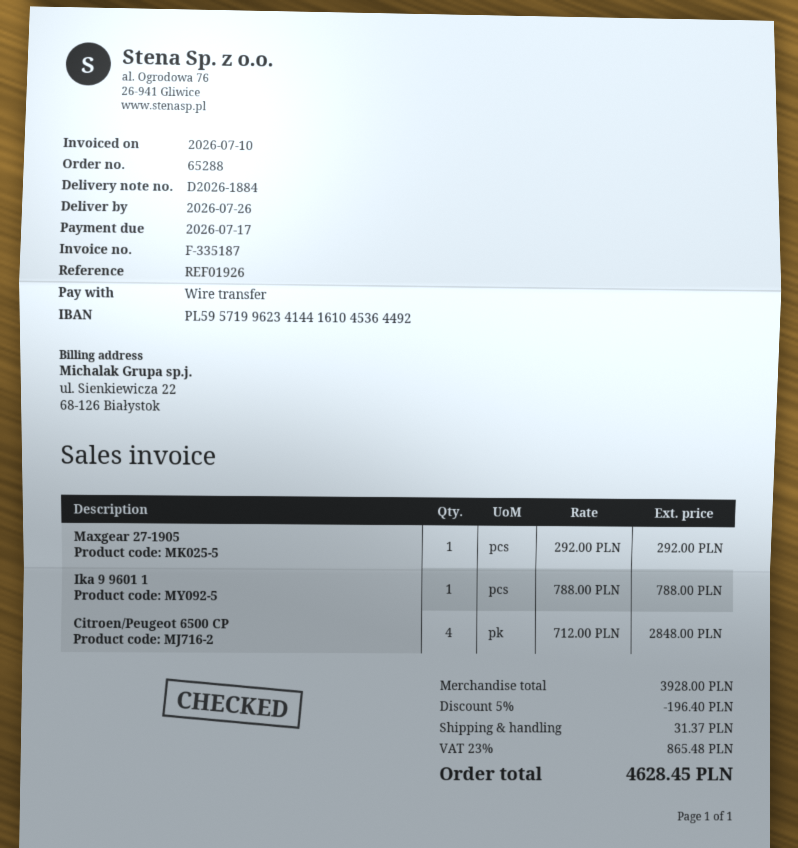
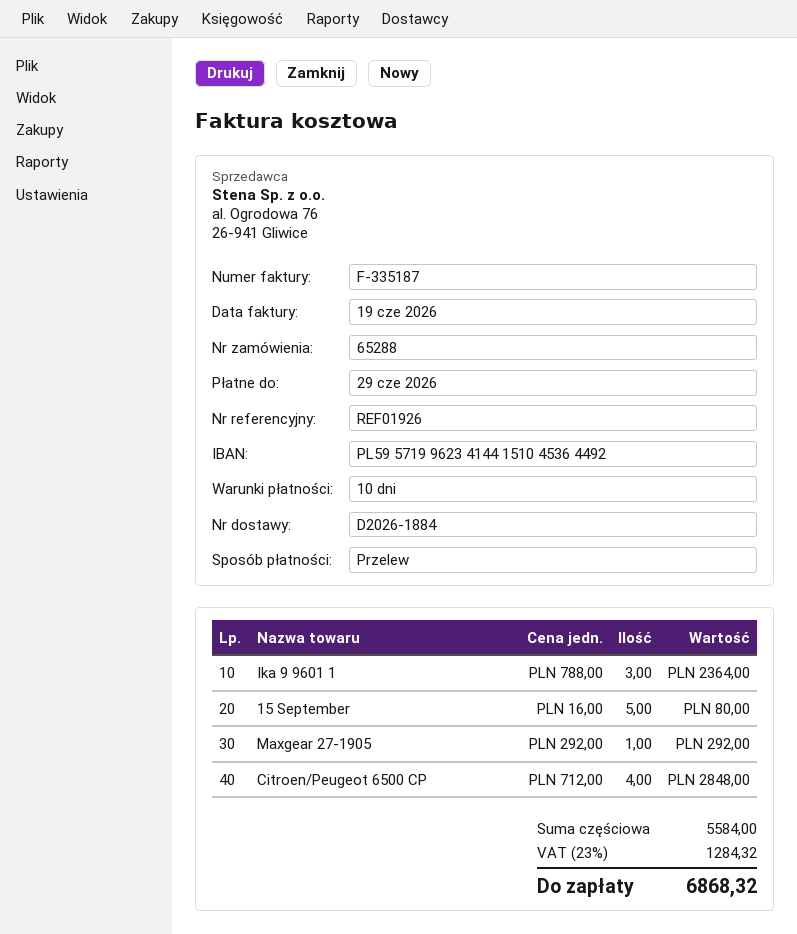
invoice date: 2026-07-10 -> 2026-06-19
due date: 2026-07-17 -> 2026-06-29
bank account: PL59571996234144161045364492 -> PL59571996234144151045364492
Ika 9 9601 1: 1 x 788.00 = 788.00 -> 3 x 788.00 = 2364.00
15 September: none -> 5 x 16.00 = 80.00
subtotal: 3928.00 -> 5584.00
discount: 5% = 196.40 -> none
shipping: 31.37 -> none
tax: 23% = 865.48 -> 23% = 1284.32
total: 4628.45 -> 6868.32

